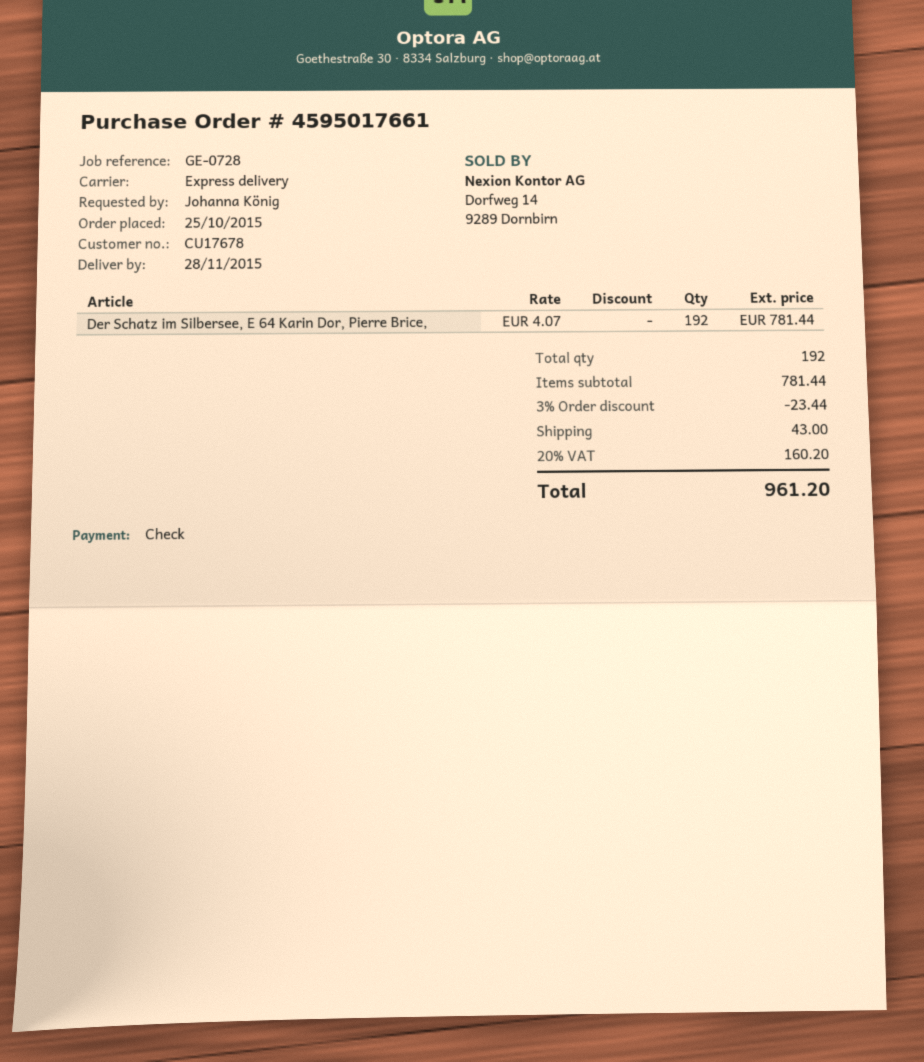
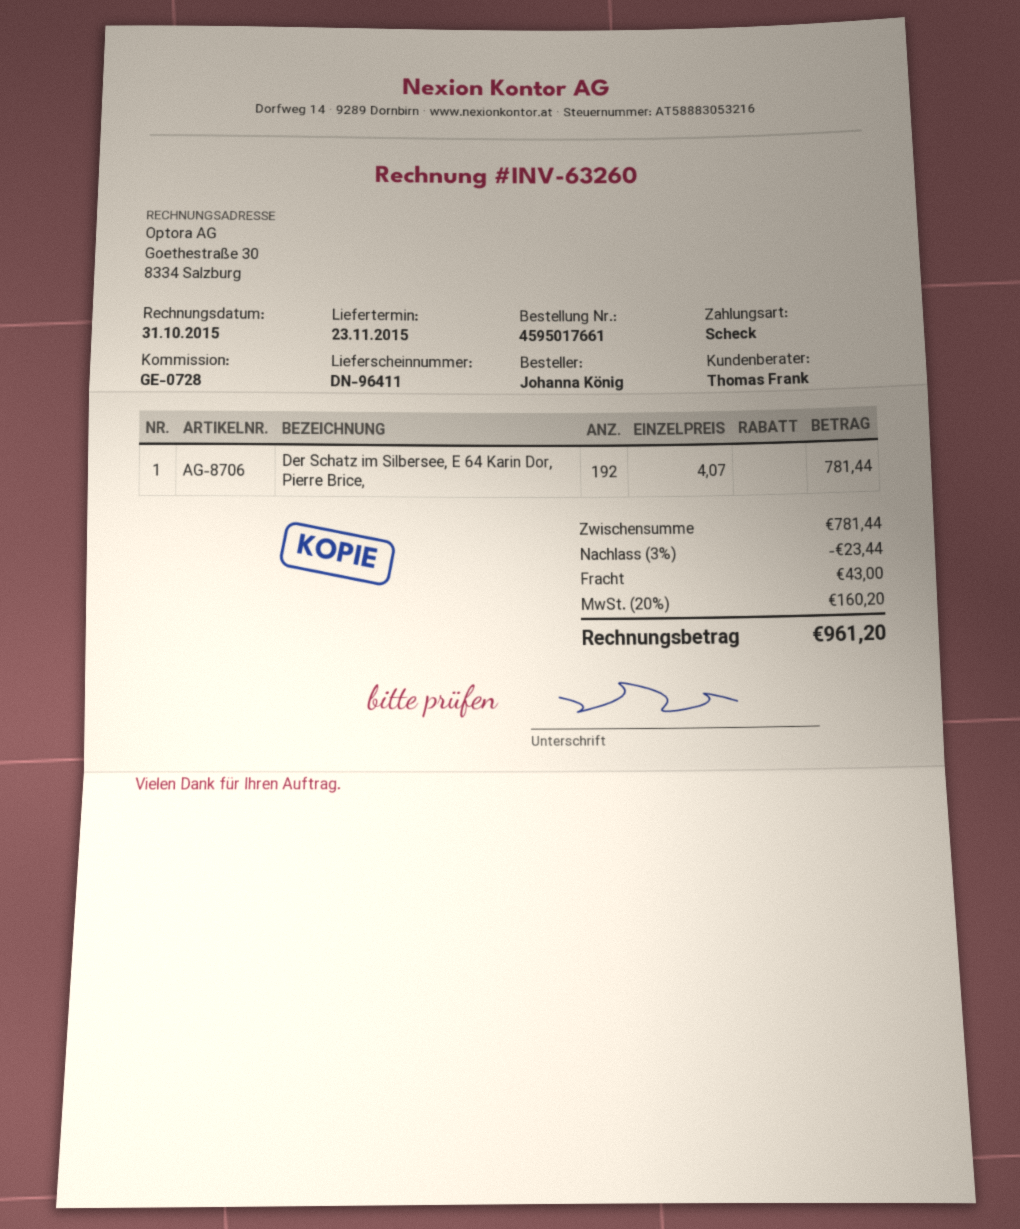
delivery date: 2015-11-28 -> 2015-11-23

